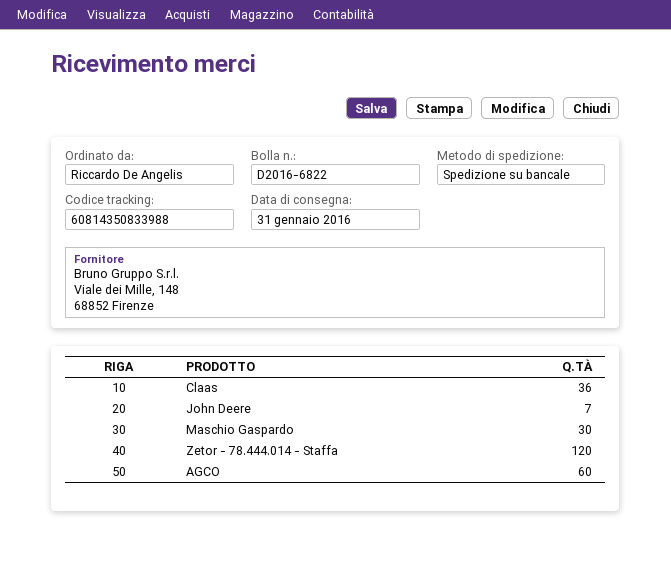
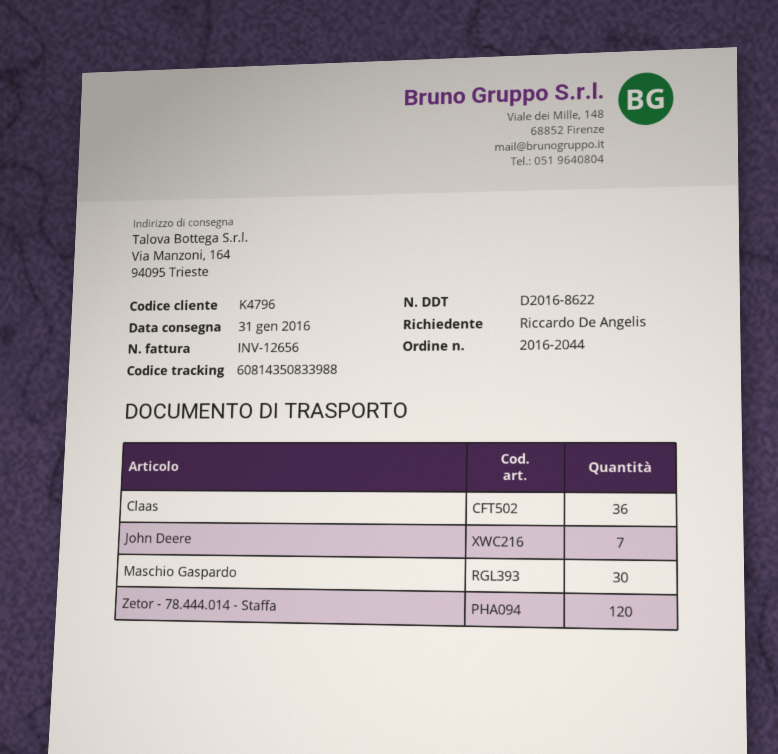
delivery note number: D2016-6822 -> D2016-8622
AGCO: 60 -> none

